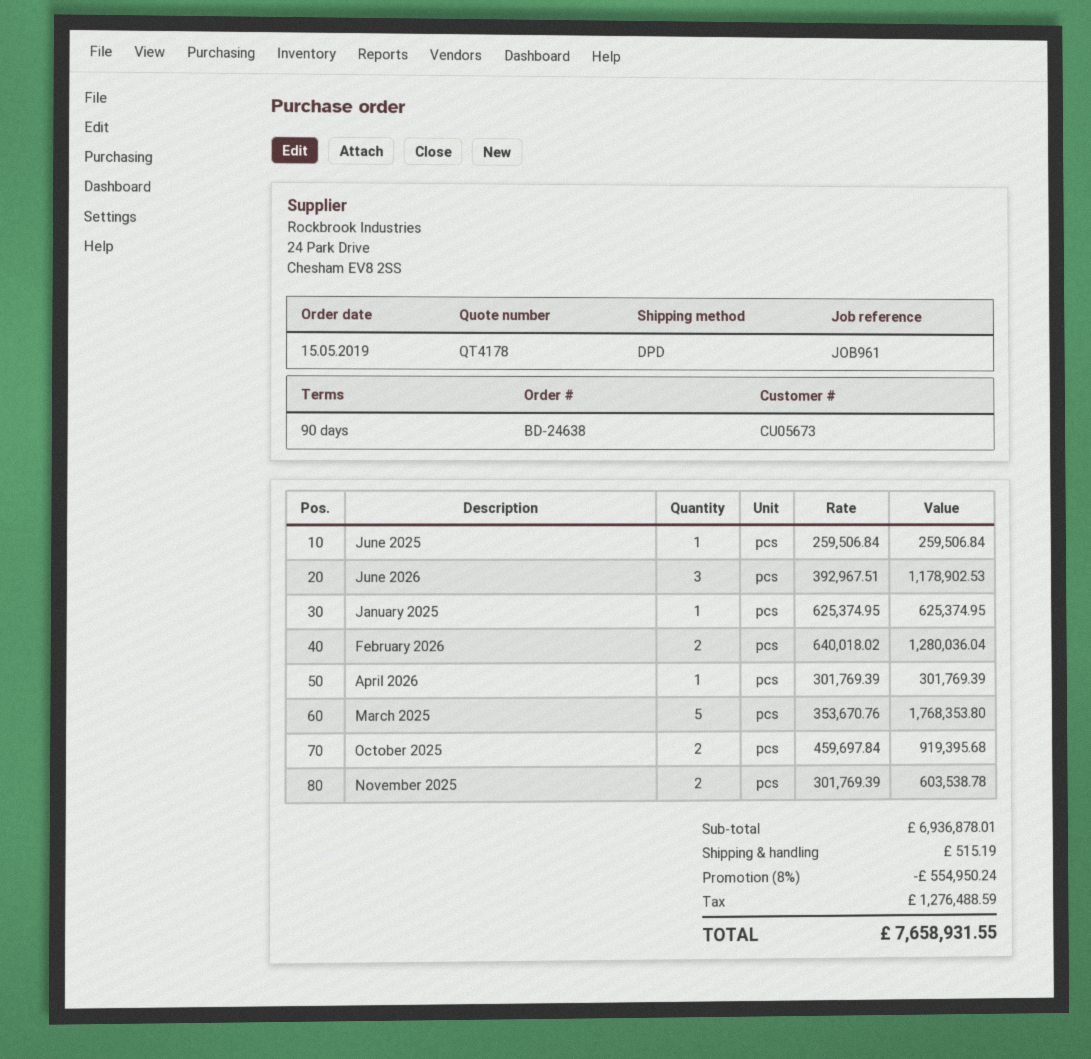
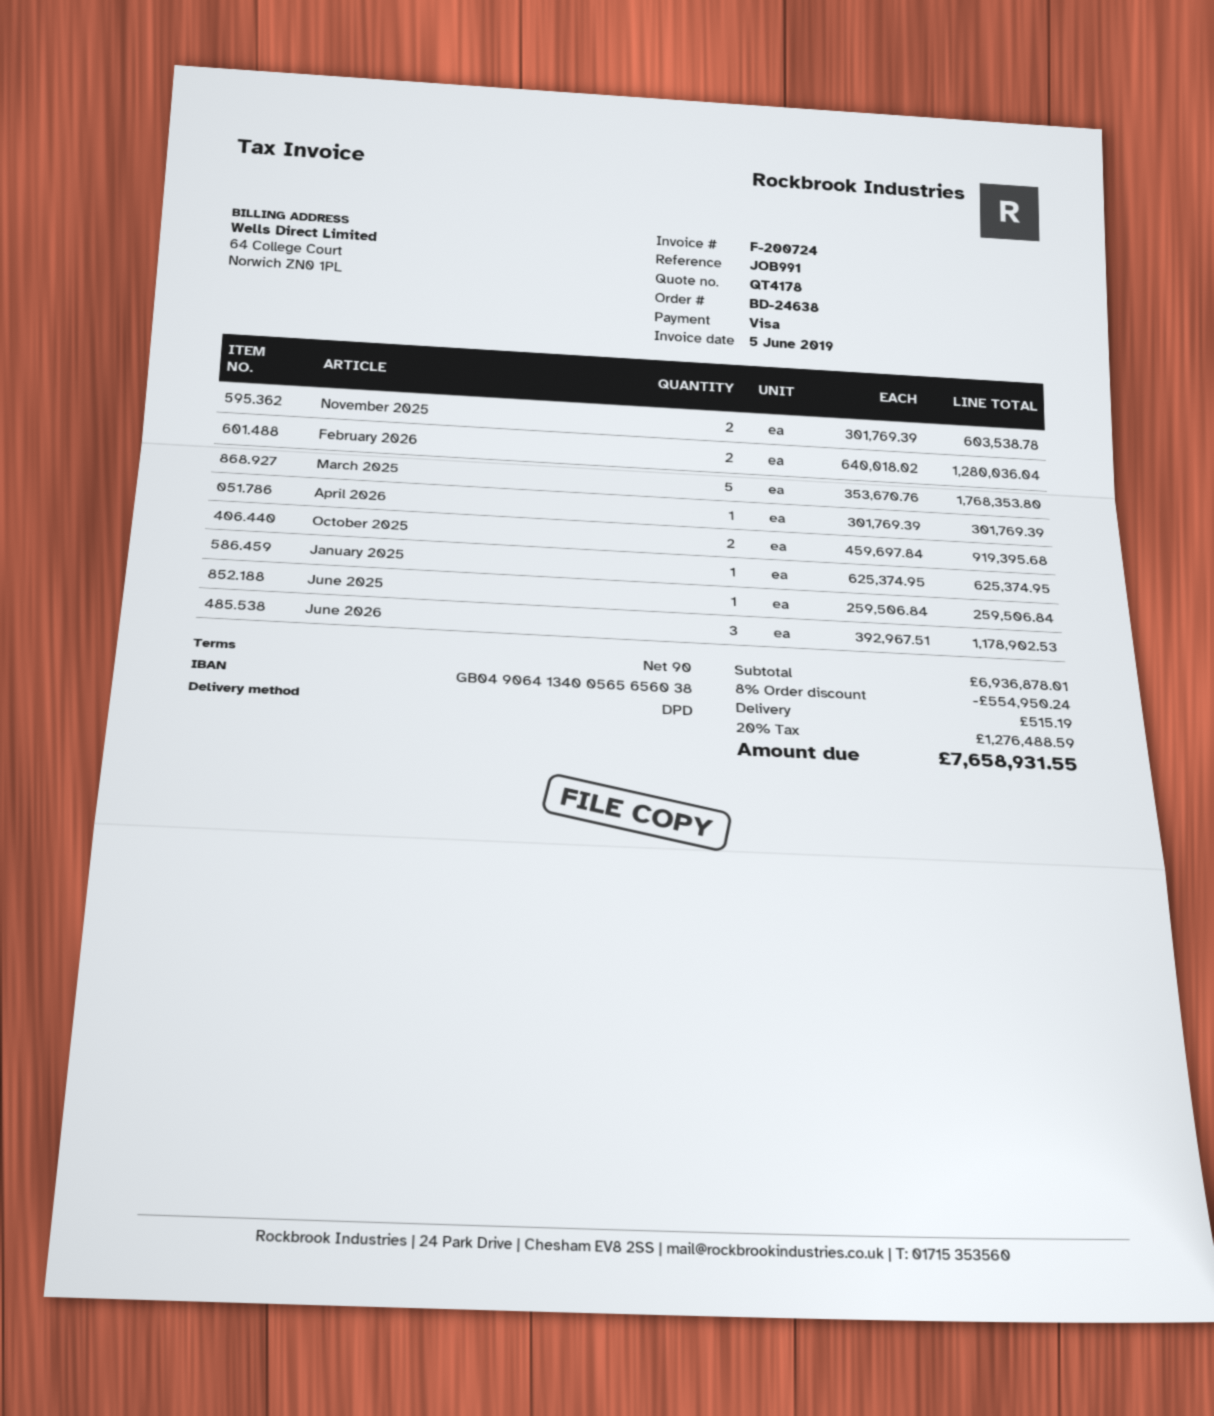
reference: JOB961 -> JOB991

